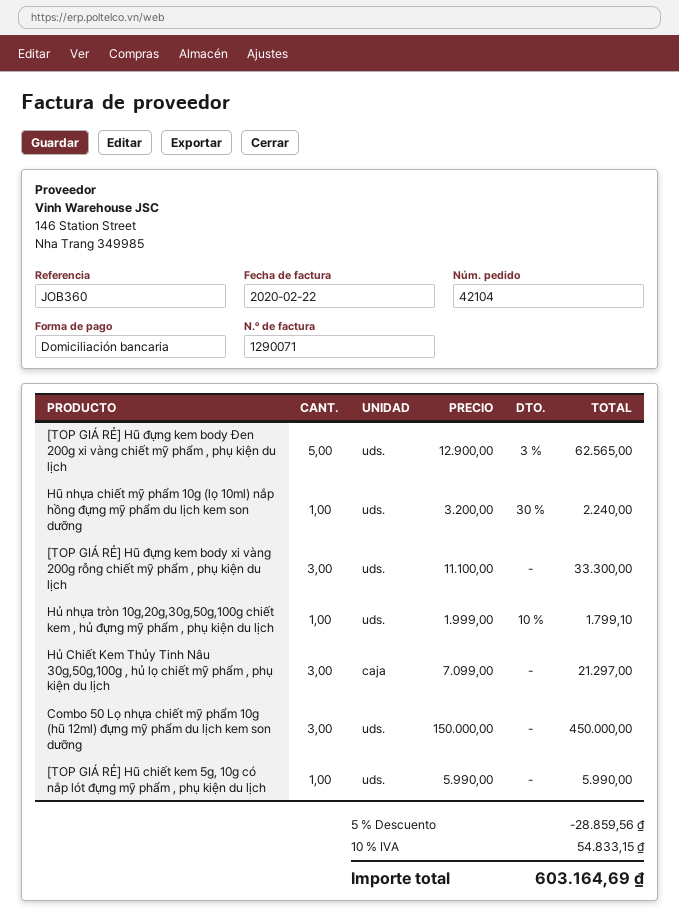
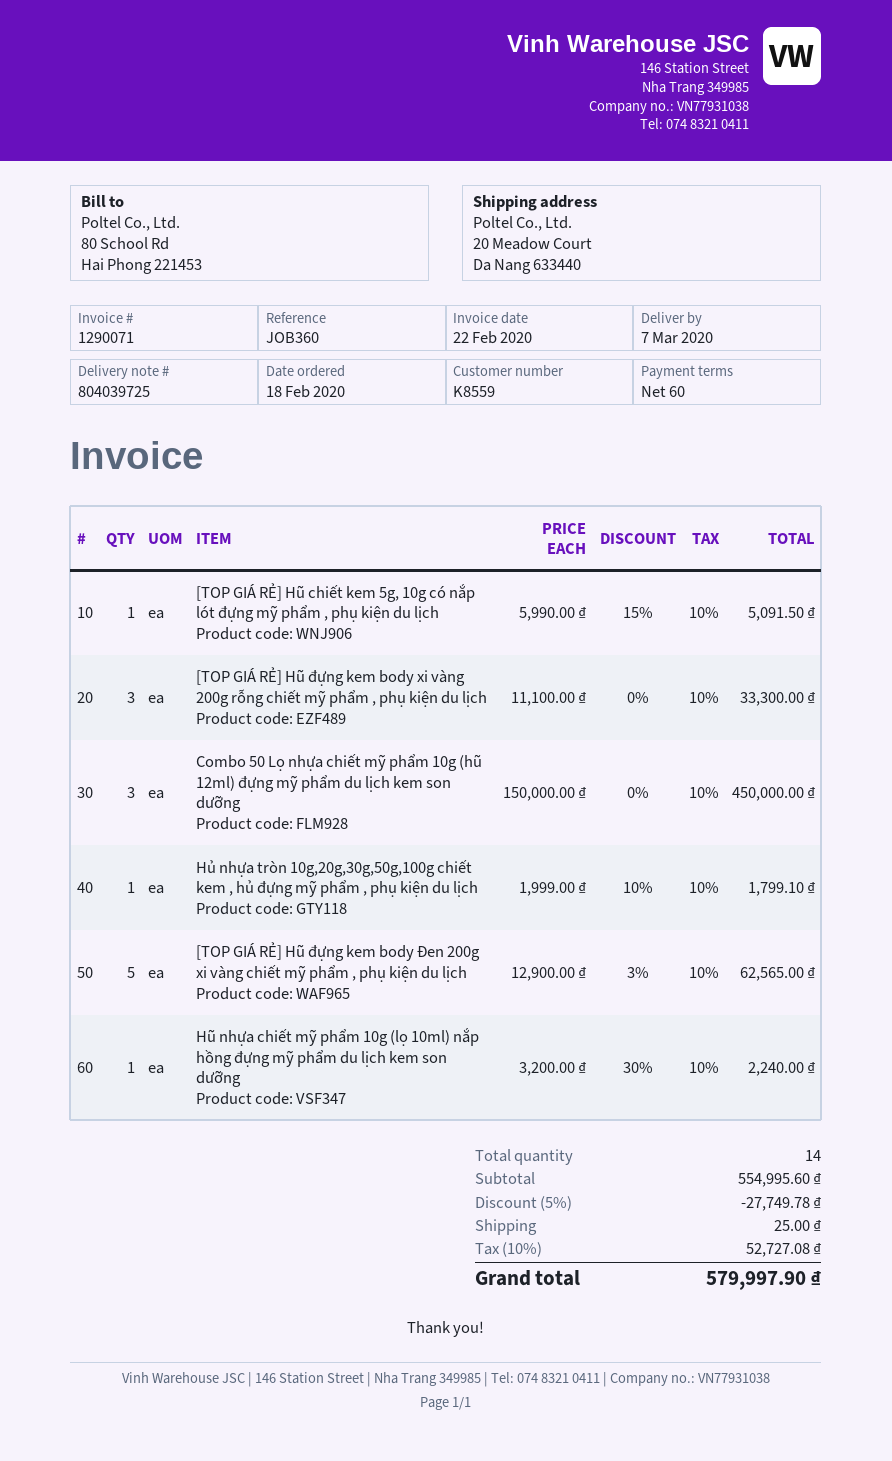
Hủ Chiết Kem Thủy Tinh Nâu 30g,50g,100g , hủ lọ chiết mỹ phẩm , phụ kiện du lịch: 3 x 7099.00 = 21297.00 -> none
[TOP GIÁ RẺ] Hũ chiết kem 5g, 10g có nắp lót đựng mỹ phẩm , phụ kiện du lịch: 1 x 5990.00 = 5990.00 -> 1 x 5990.00 - 15% = 5091.50
discount: 5% = 28859.56 -> 5% = 27749.78
shipping: none -> 25.00
tax: 10% = 54833.15 -> 10% = 52727.08
total: 603164.69 -> 579997.90

